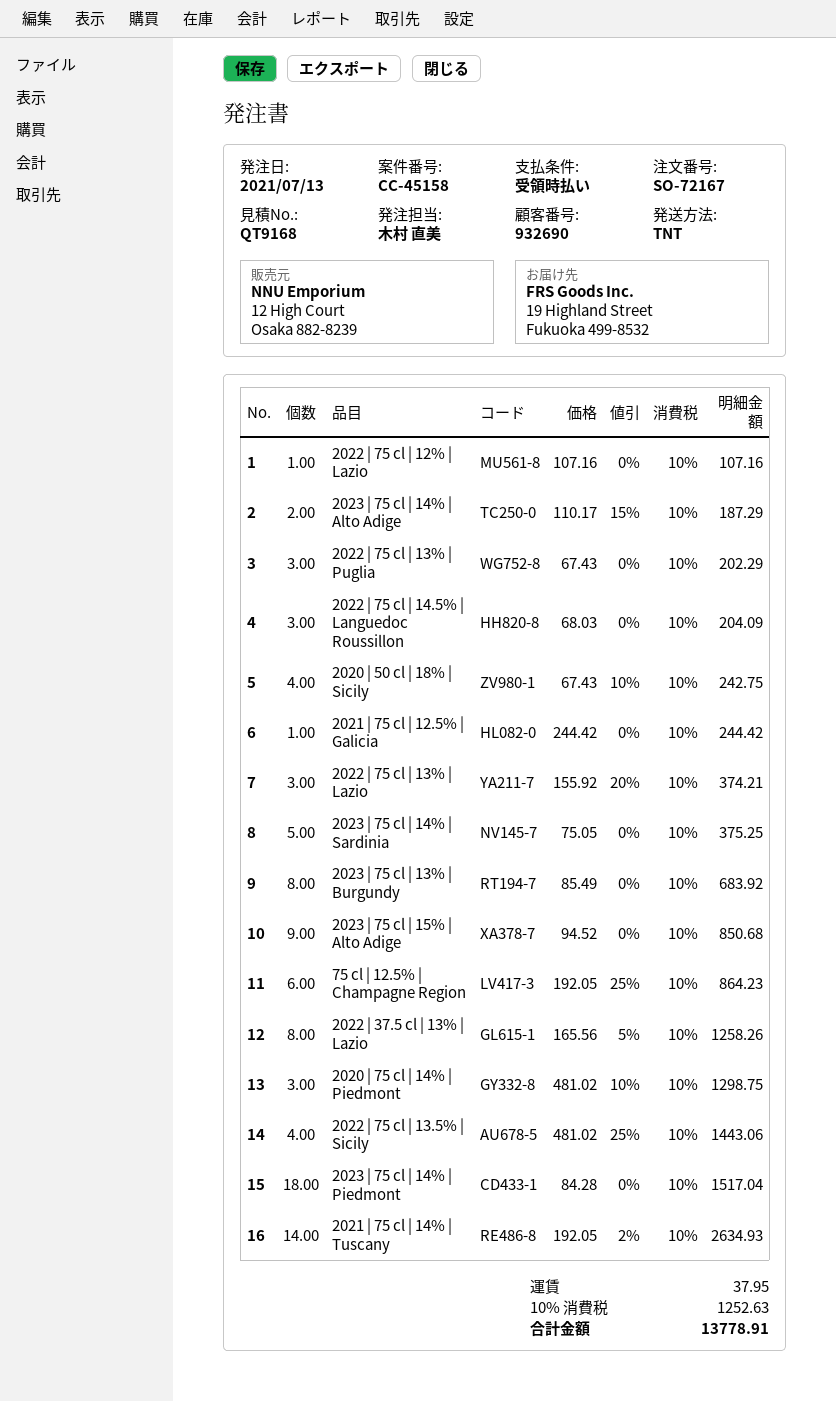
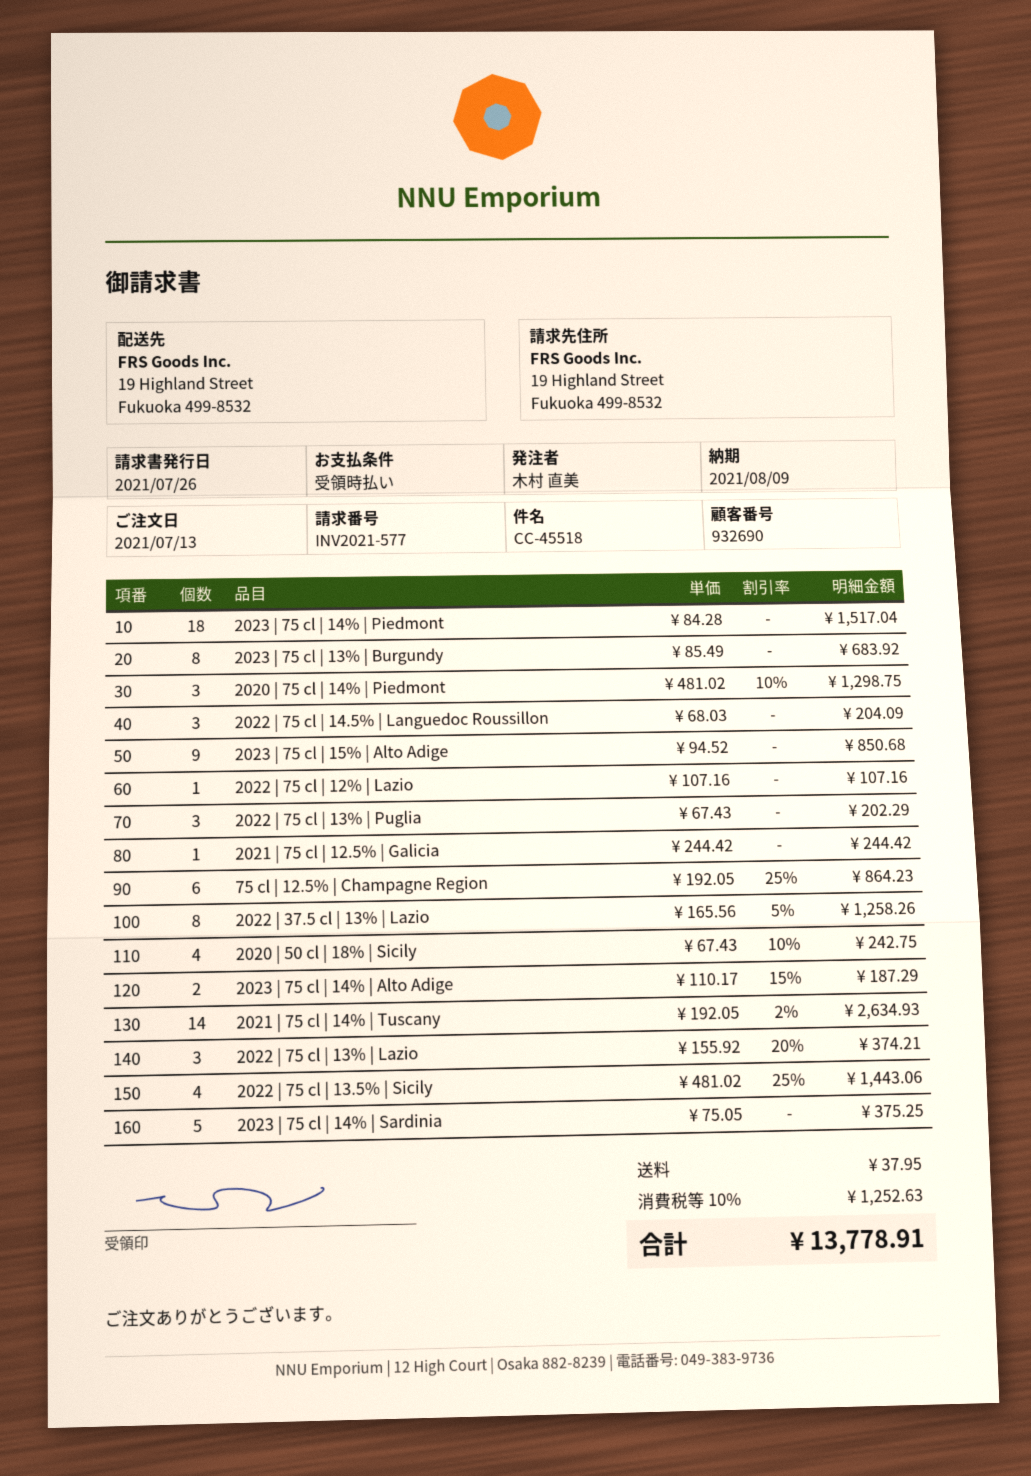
reference: CC-45158 -> CC-45518

